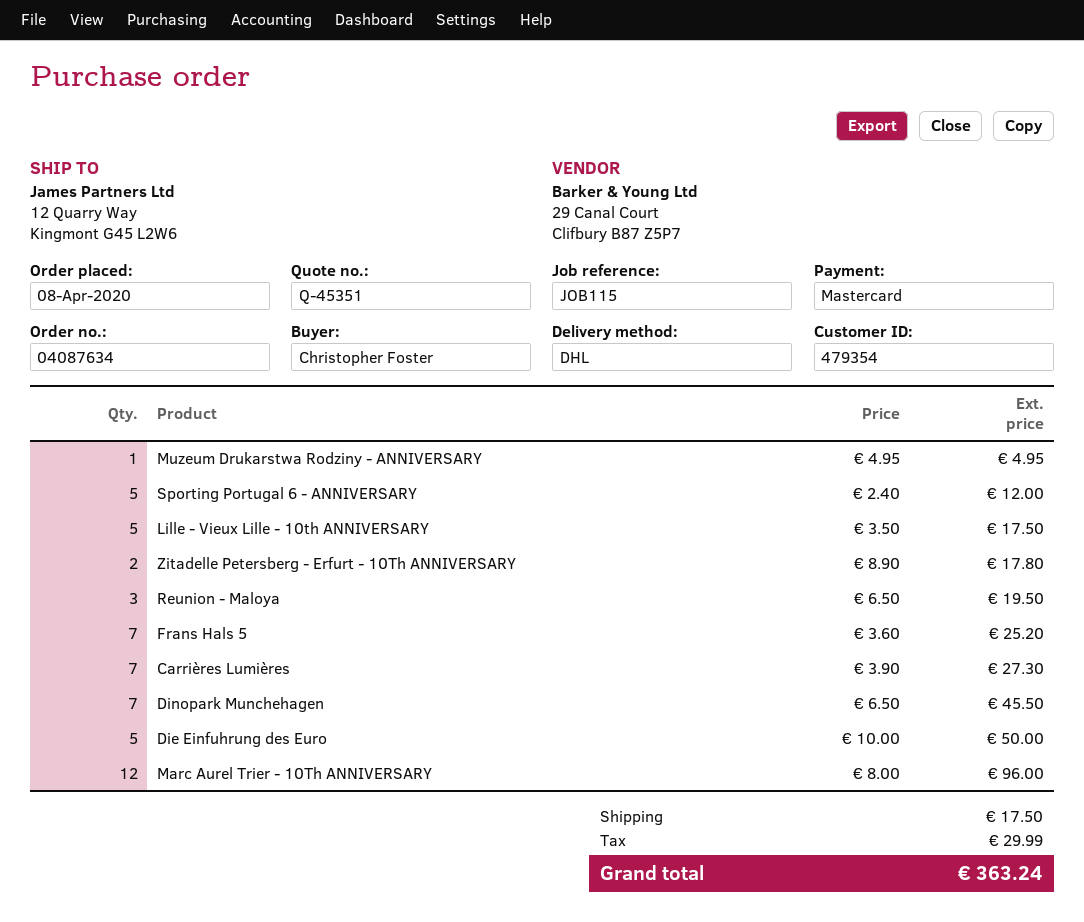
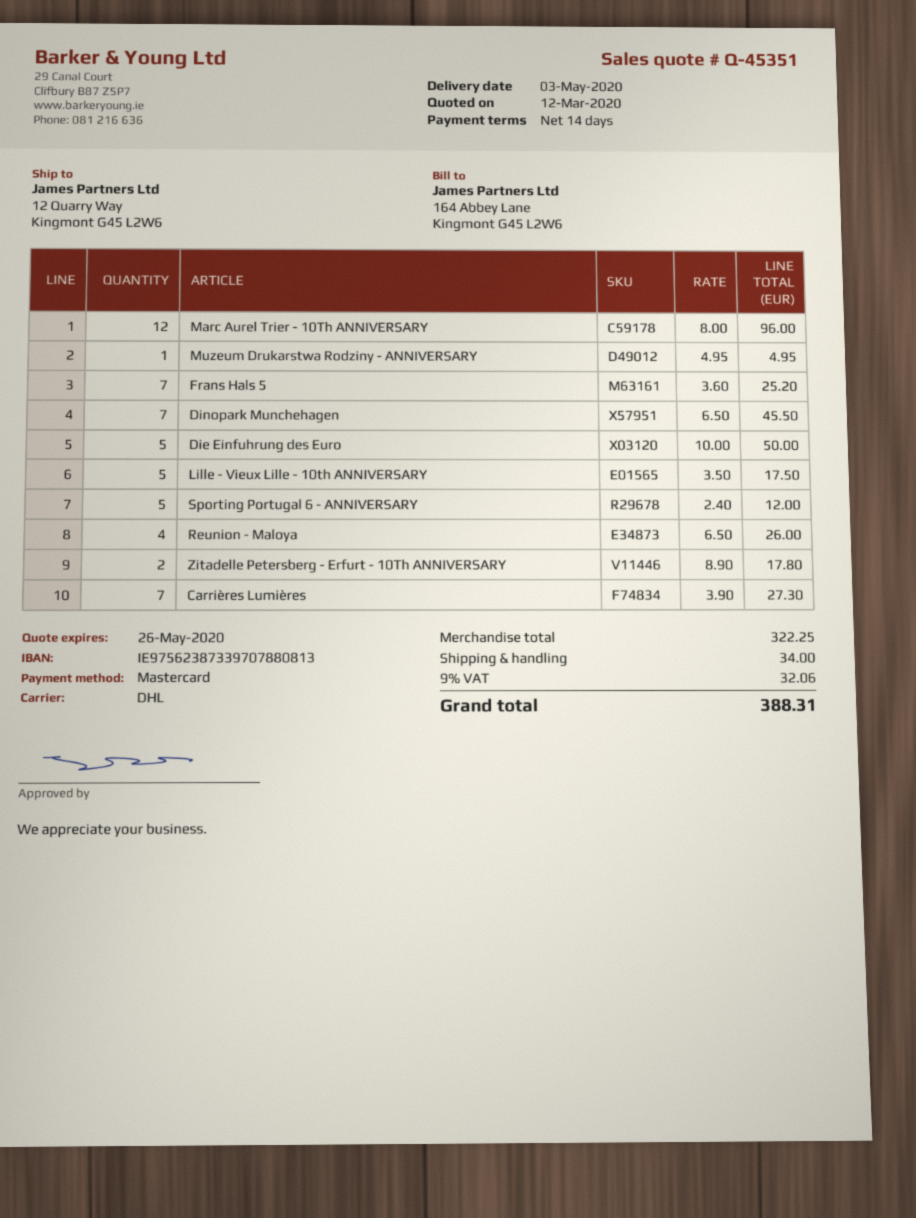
Reunion - Maloya: 3 x 6.50 = 19.50 -> 4 x 6.50 = 26.00
shipping: 17.50 -> 34.00
tax: 29.99 -> 32.06
total: 363.24 -> 388.31

